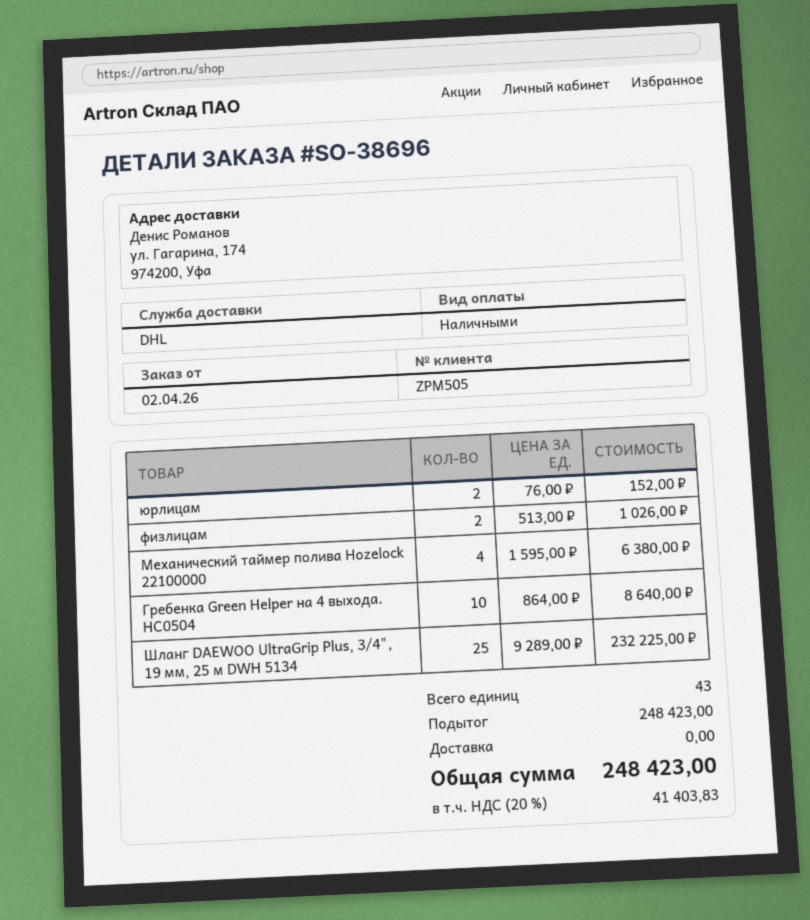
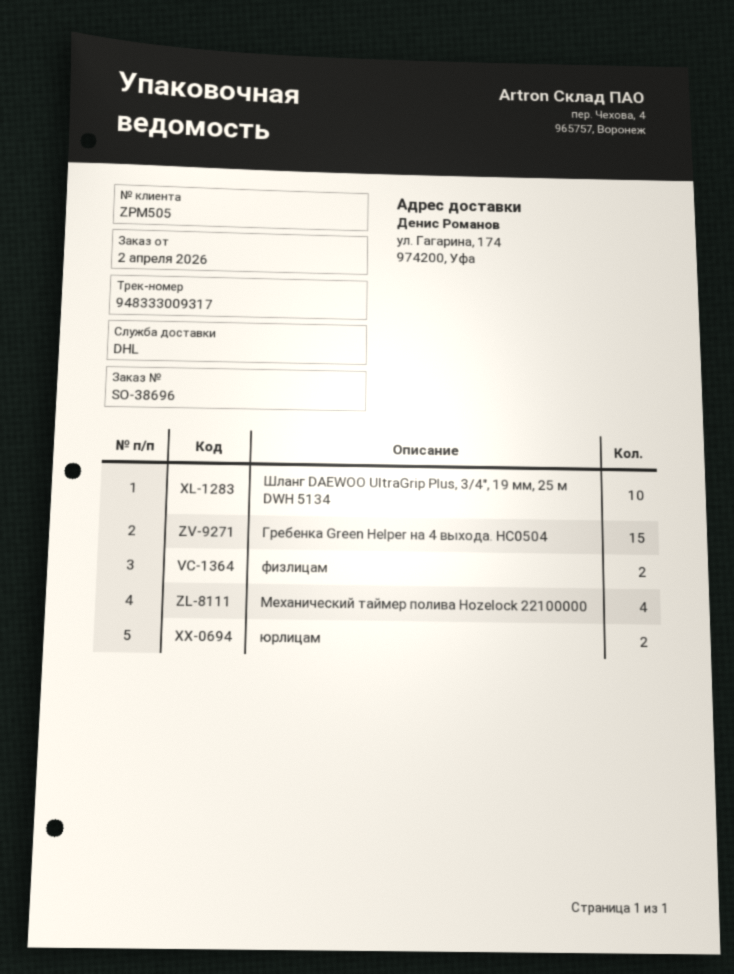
Гребенка Green Helper на 4 выхода. HC0504: 10 -> 15
Шланг DAEWOO UltraGrip Plus, 3/4", 19 мм, 25 м DWH 5134: 25 -> 10

